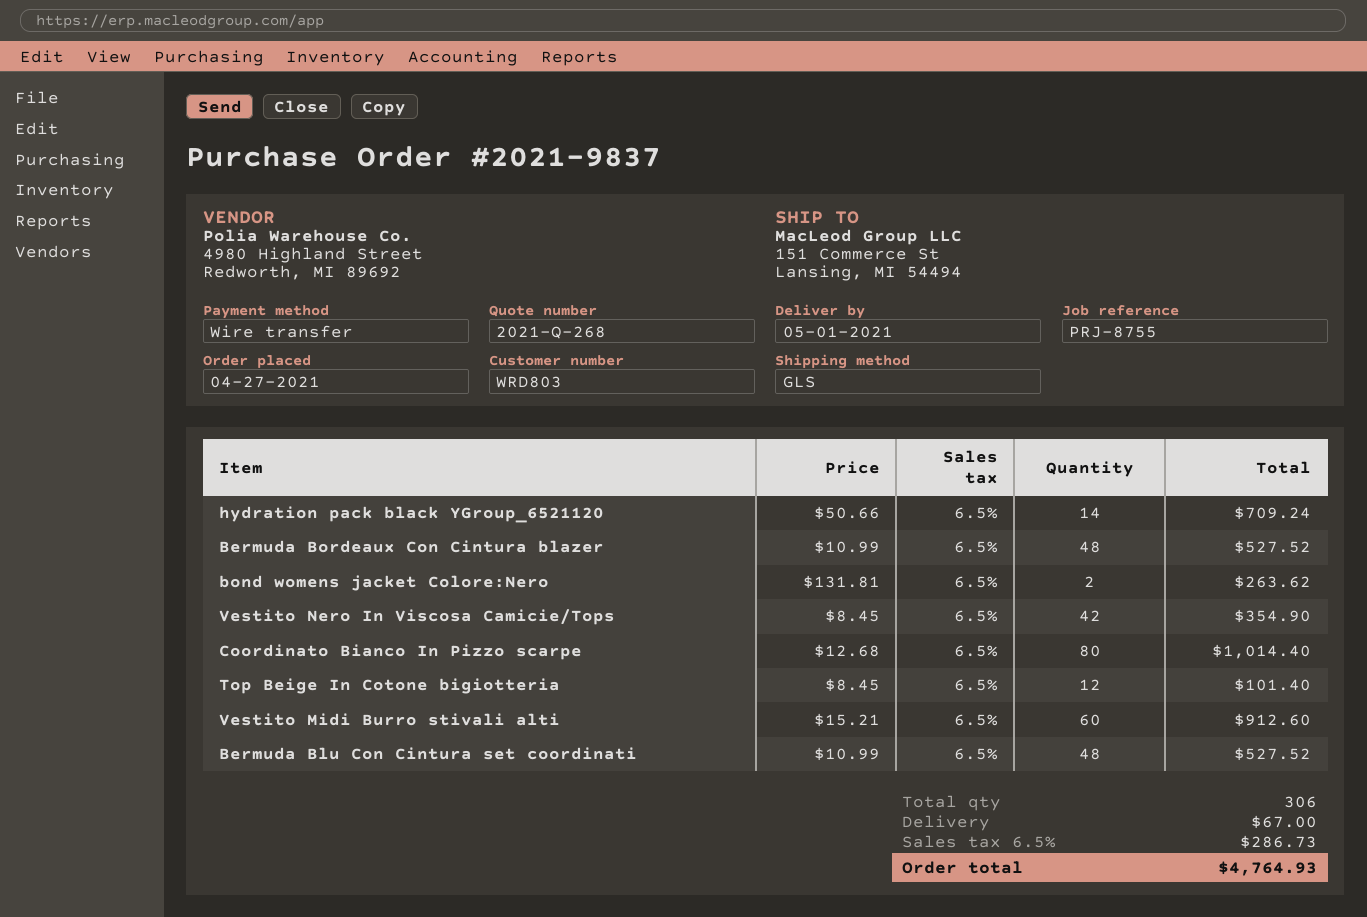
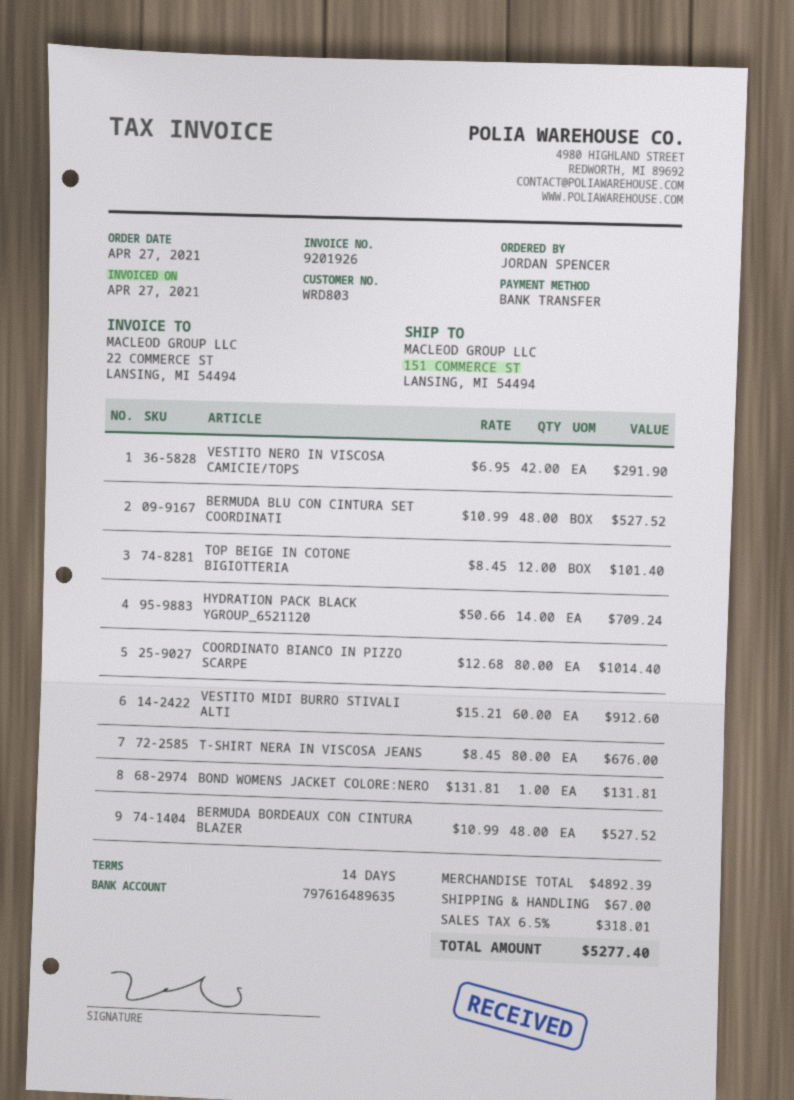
bond womens jacket Colore:Nero: 2 x 131.81 = 263.62 -> 1 x 131.81 = 131.81
Vestito Nero In Viscosa Camicie/Tops: 42 x 8.45 = 354.90 -> 42 x 6.95 = 291.90
T-SHIRT NERA IN VISCOSA JEANS: none -> 80 x 8.45 = 676.00
tax: 6.5% = 286.73 -> 6.5% = 318.01
total: 4764.93 -> 5277.40

